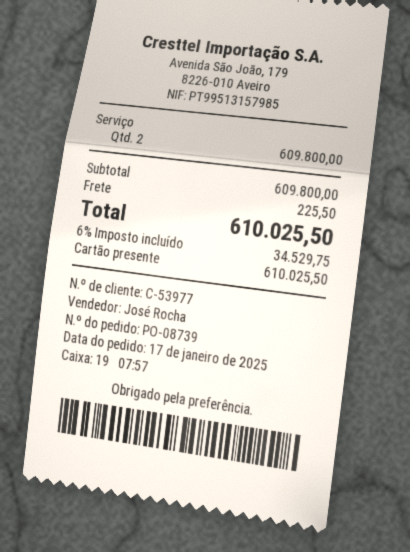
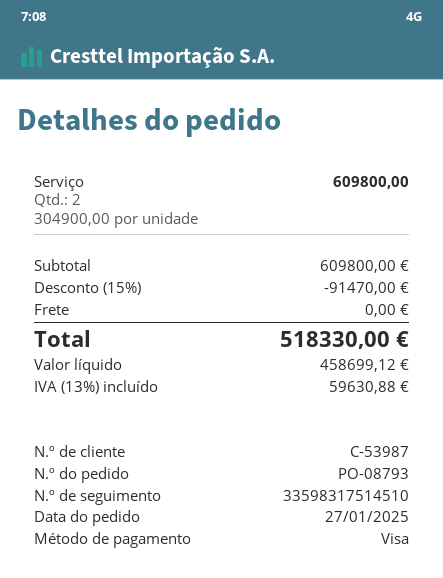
order number: PO-08739 -> PO-08793
order date: 2025-01-17 -> 2025-01-27
customer number: C-53977 -> C-53987
payment method: gift card -> Visa
discount: none -> 15% = 91470.00
shipping: 225.50 -> 0.00
tax: 6% = 34529.75 -> 13% = 59630.88
total: 610025.50 -> 518330.00

